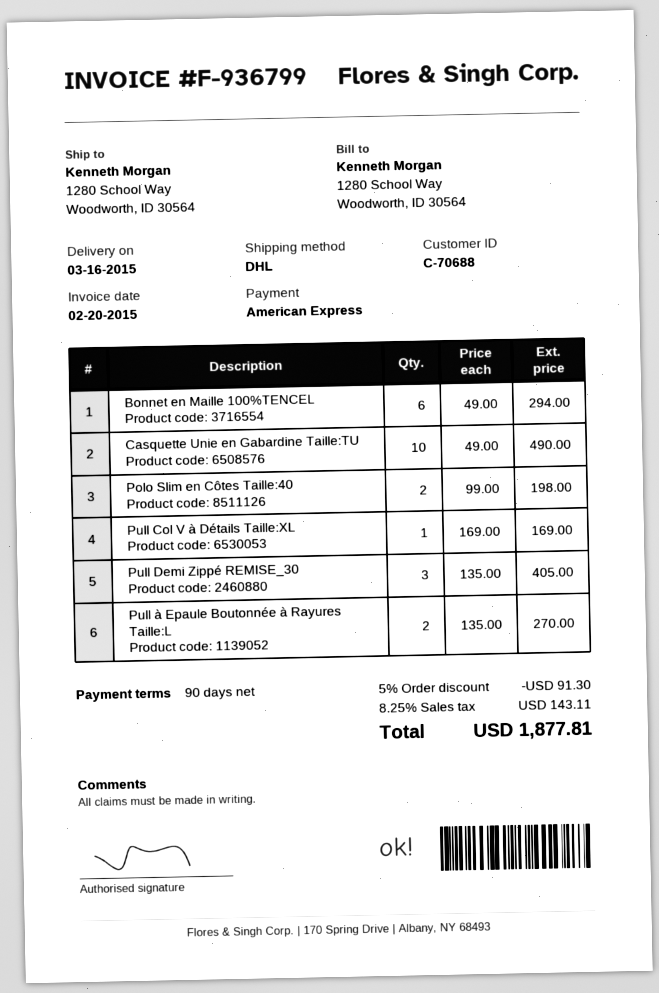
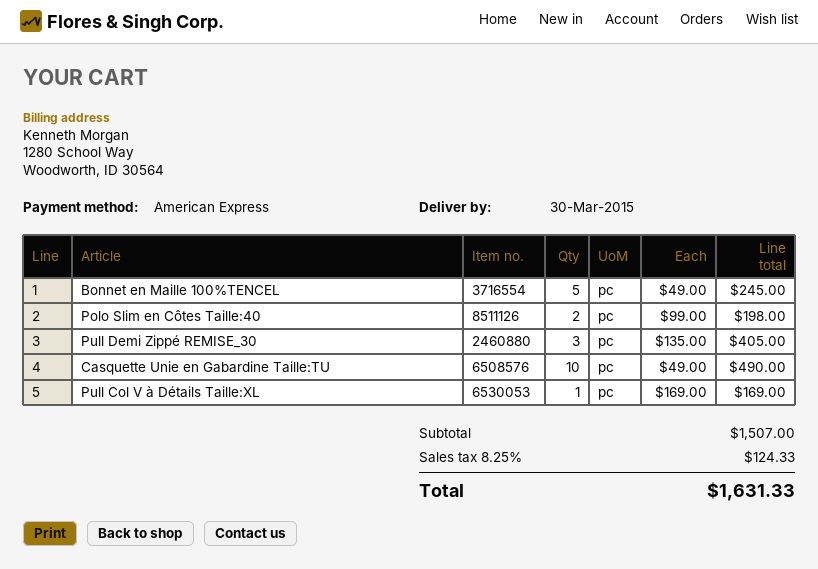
delivery date: 2015-03-16 -> 2015-03-30
Bonnet en Maille 100%TENCEL: 6 x 49.00 = 294.00 -> 5 x 49.00 = 245.00
Pull à Epaule Boutonnée à Rayures Taille:L: 2 x 135.00 = 270.00 -> none
discount: 5% = 91.30 -> none
tax: 8.25% = 143.11 -> 8.25% = 124.33
total: 1877.81 -> 1631.33

